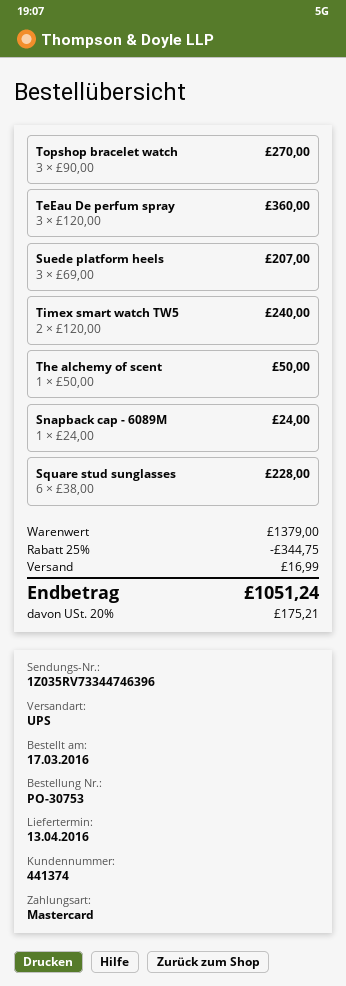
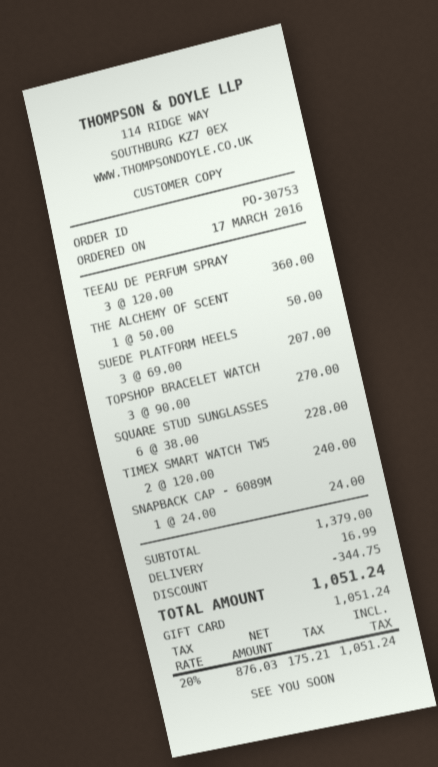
payment method: Mastercard -> gift card

